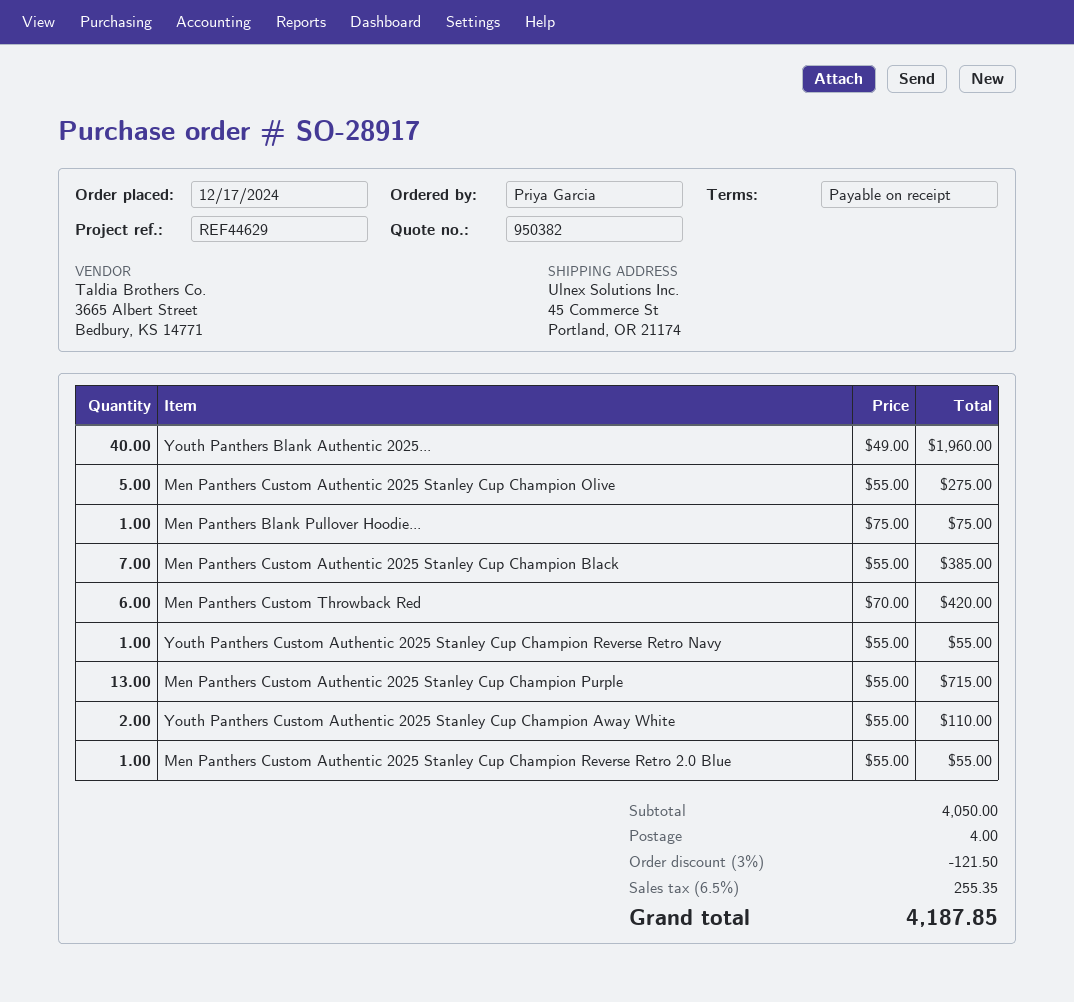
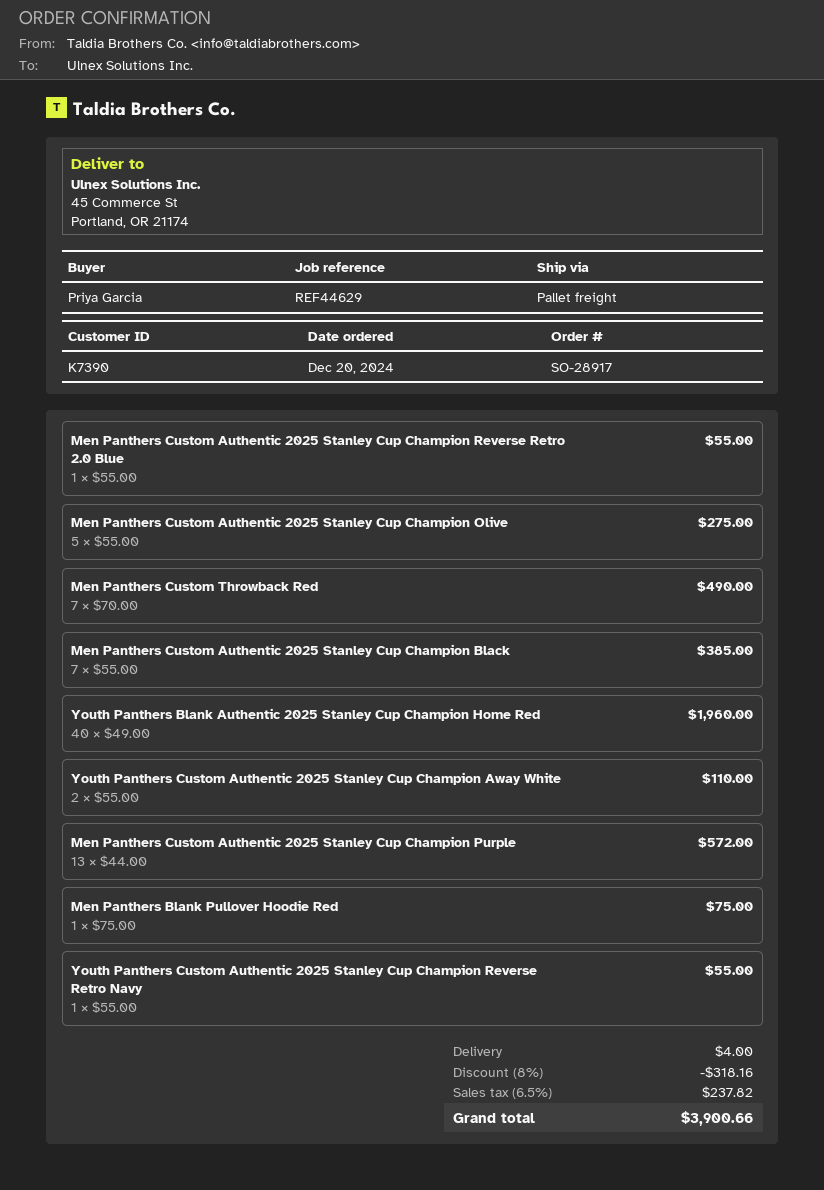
order date: 2024-12-17 -> 2024-12-20
Men Panthers Custom Throwback Red: 6 x 70.00 = 420.00 -> 7 x 70.00 = 490.00
Men Panthers Custom Authentic 2025 Stanley Cup Champion Purple: 13 x 55.00 = 715.00 -> 13 x 44.00 = 572.00
discount: 3% = 121.50 -> 8% = 318.16
tax: 6.5% = 255.35 -> 6.5% = 237.82
total: 4187.85 -> 3900.66

